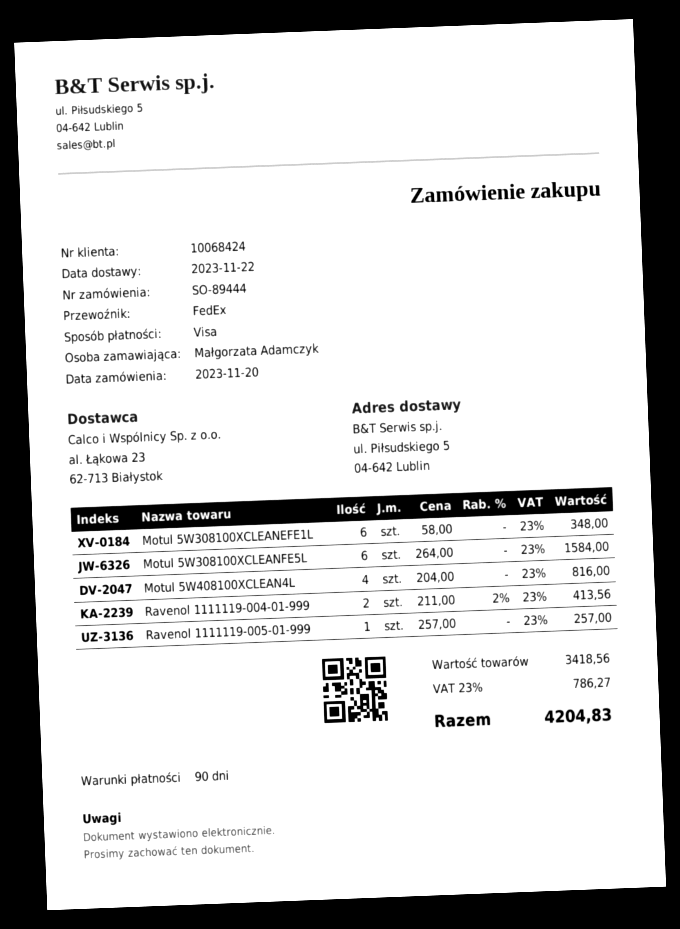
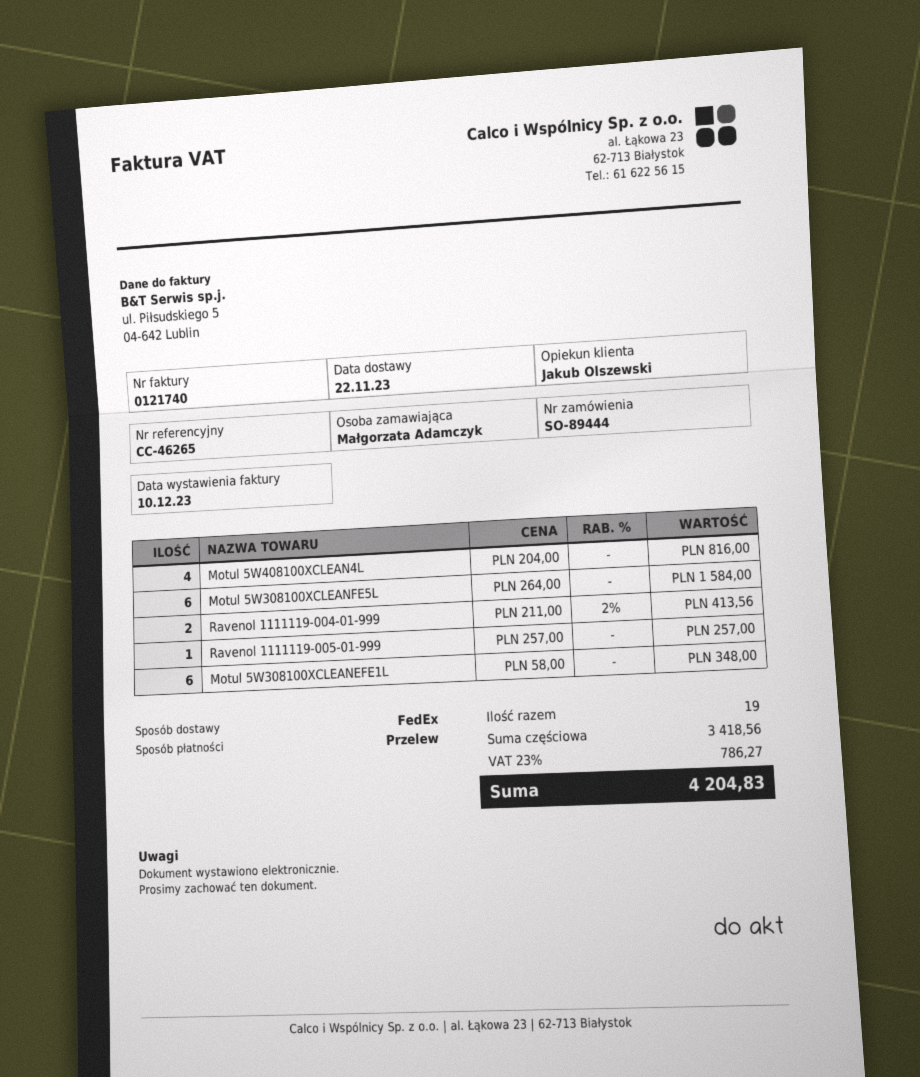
payment method: Visa -> bank transfer

